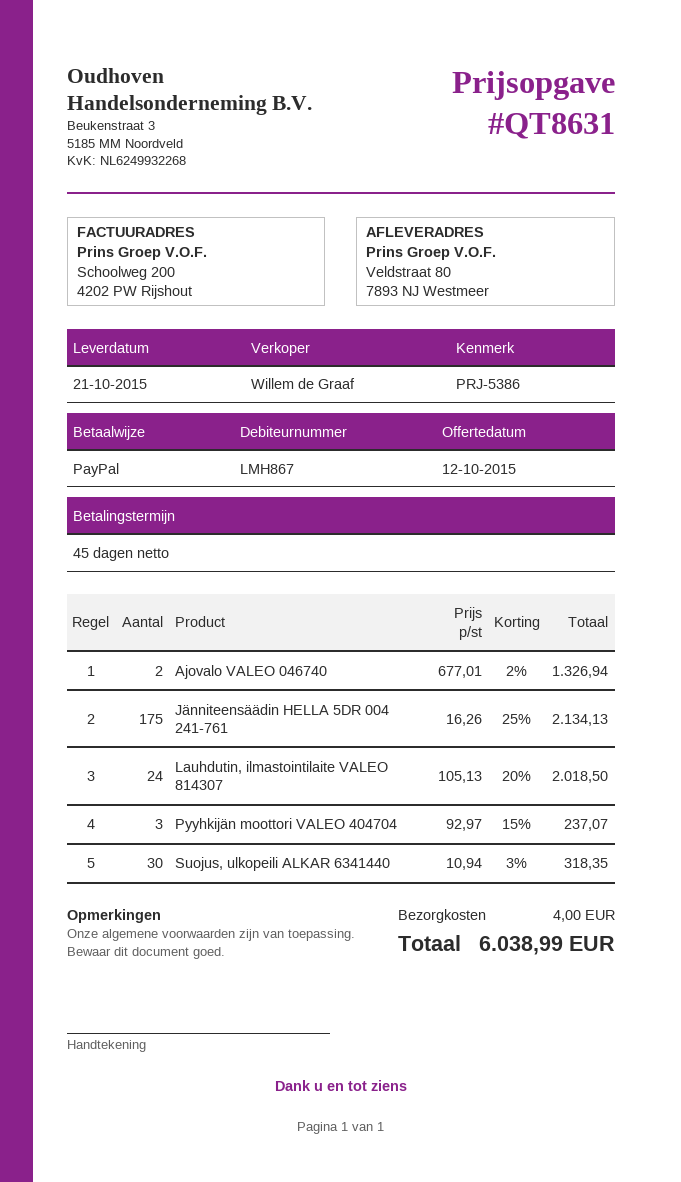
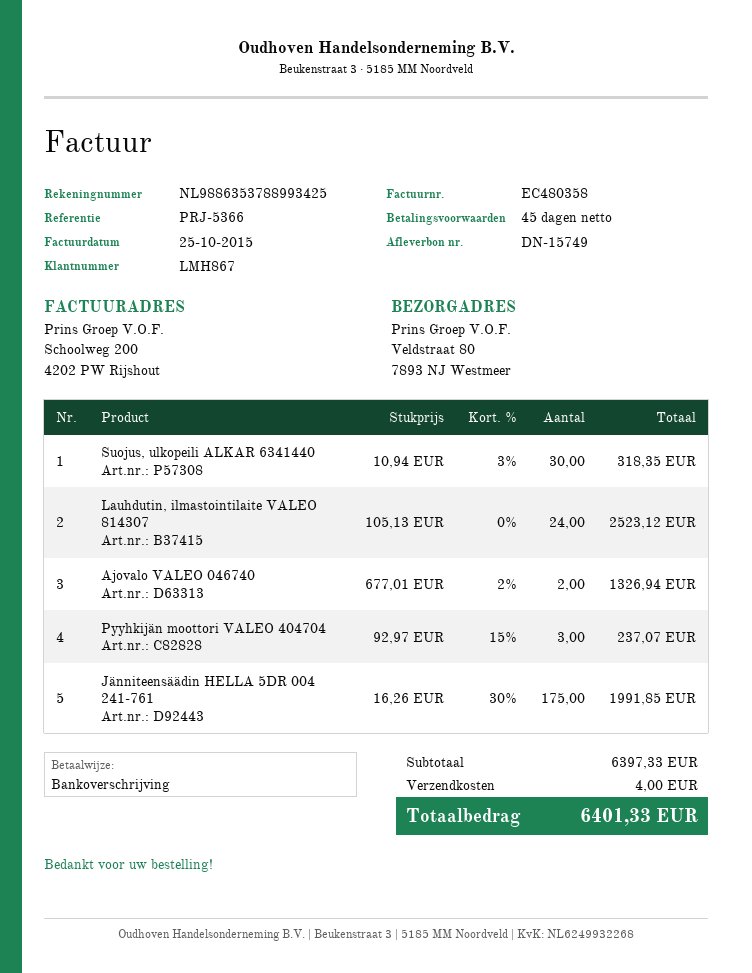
reference: PRJ-5386 -> PRJ-5366
payment method: PayPal -> bank transfer
Jänniteensäädin HELLA 5DR 004 241-761: 175 x 16.26 - 25% = 2134.13 -> 175 x 16.26 - 30% = 1991.85
Lauhdutin, ilmastointilaite VALEO 814307: 24 x 105.13 - 20% = 2018.50 -> 24 x 105.13 = 2523.12
total: 6038.99 -> 6401.33

